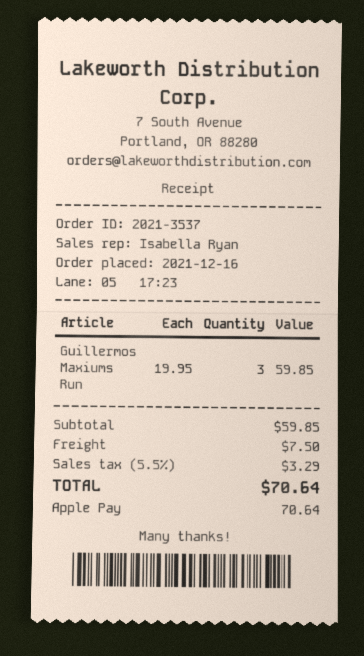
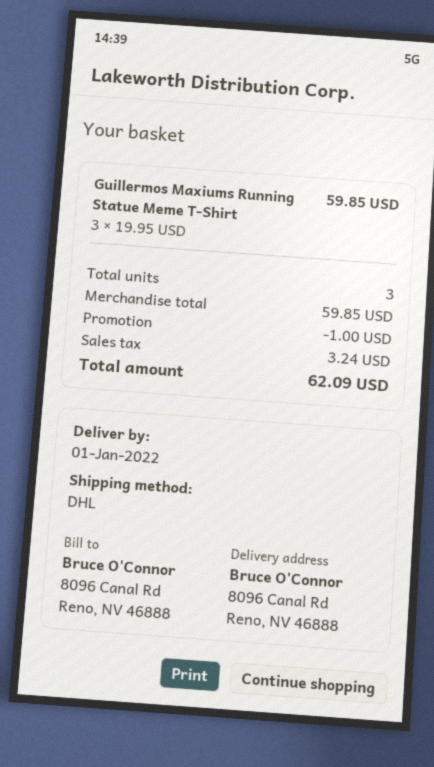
discount: none -> 1.00
shipping: 7.50 -> none
tax: 3.29 -> 3.24
total: 70.64 -> 62.09

